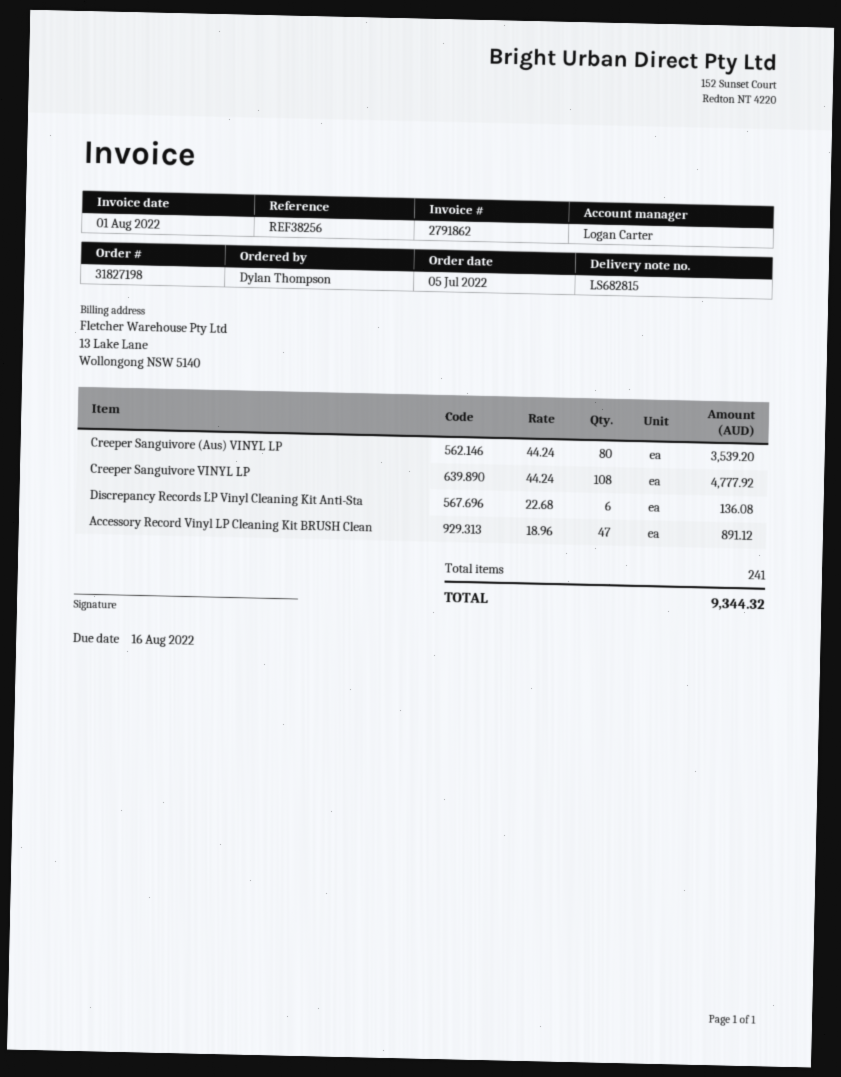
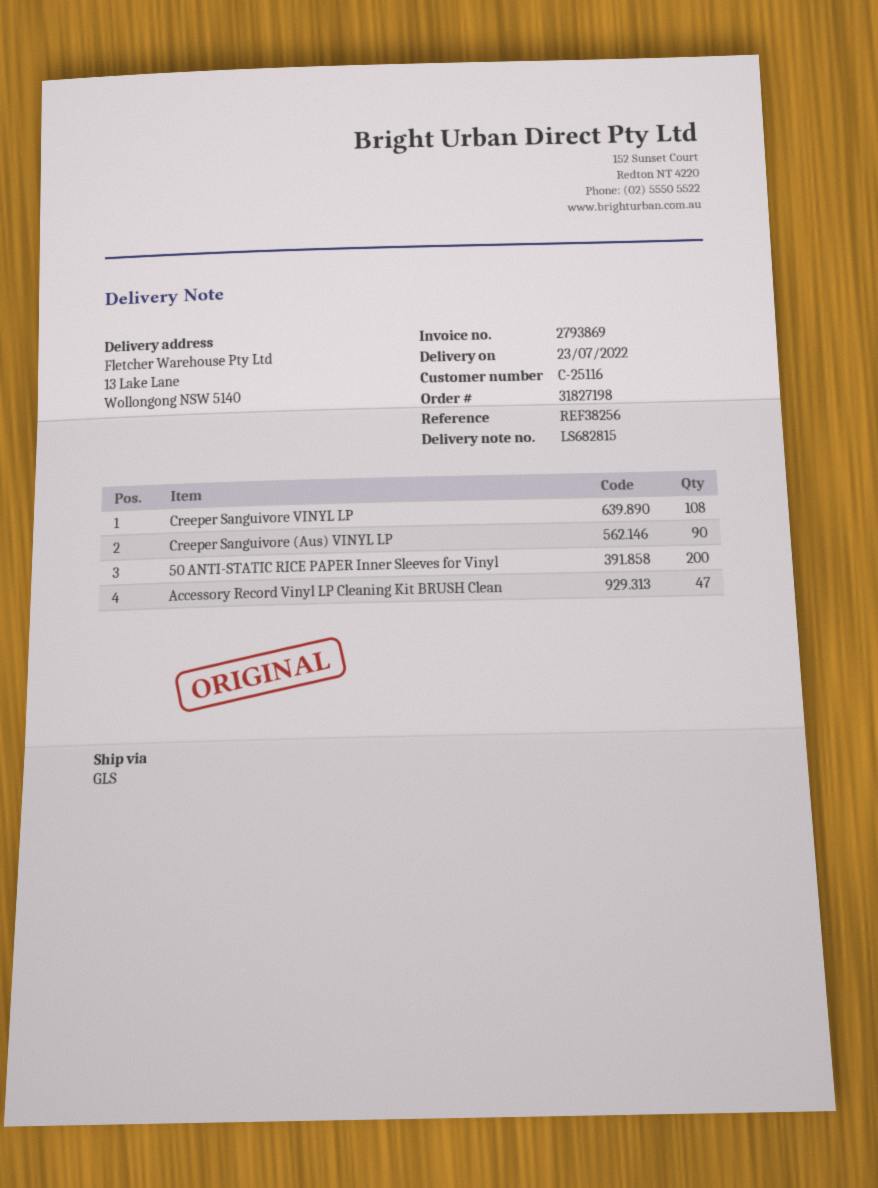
invoice number: 2791862 -> 2793869
Creeper Sanguivore (Aus) VINYL LP: 80 -> 90
Discrepancy Records LP Vinyl Cleaning Kit Anti-Sta: 6 -> none
50 ANTI-STATIC RICE PAPER Inner Sleeves for Vinyl: none -> 200

